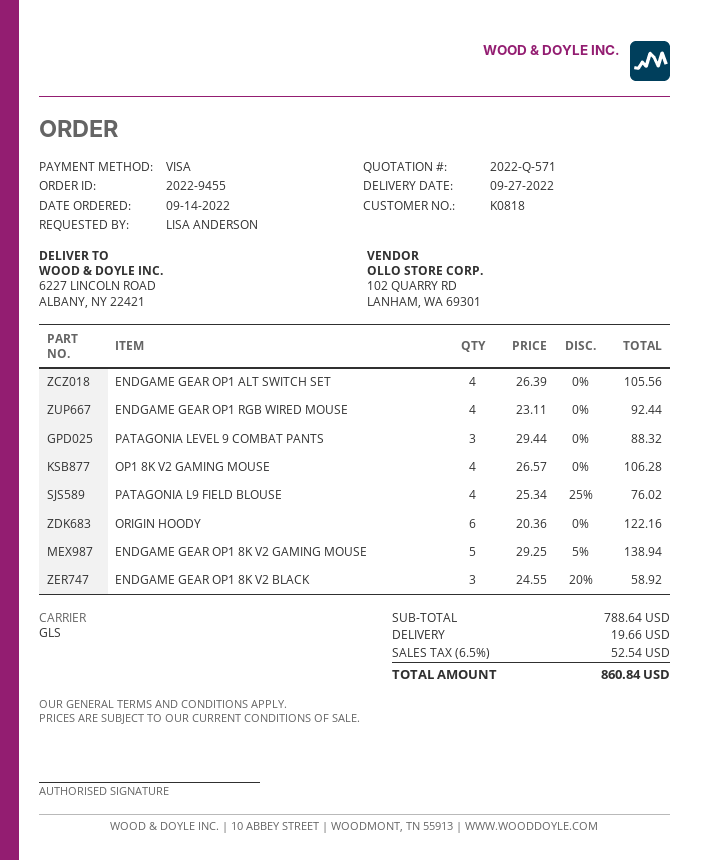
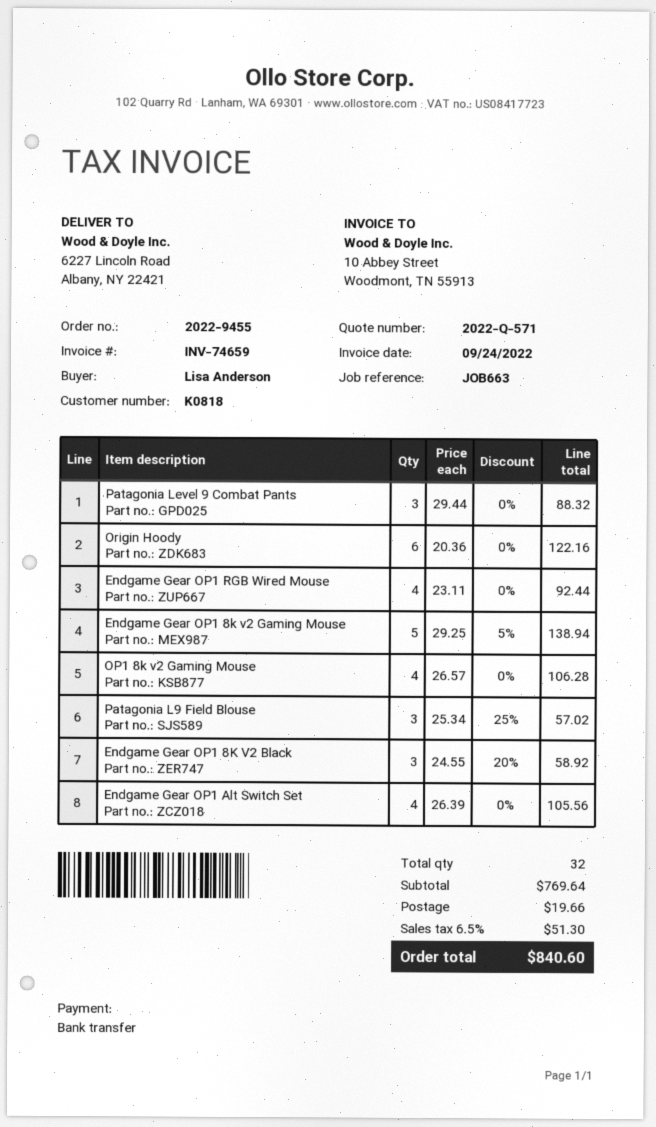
payment method: Visa -> bank transfer
PATAGONIA L9 FIELD BLOUSE: 4 x 25.34 - 25% = 76.02 -> 3 x 25.34 - 25% = 57.02
subtotal: 788.64 -> 769.64
tax: 6.5% = 52.54 -> 6.5% = 51.30
total: 860.84 -> 840.60

